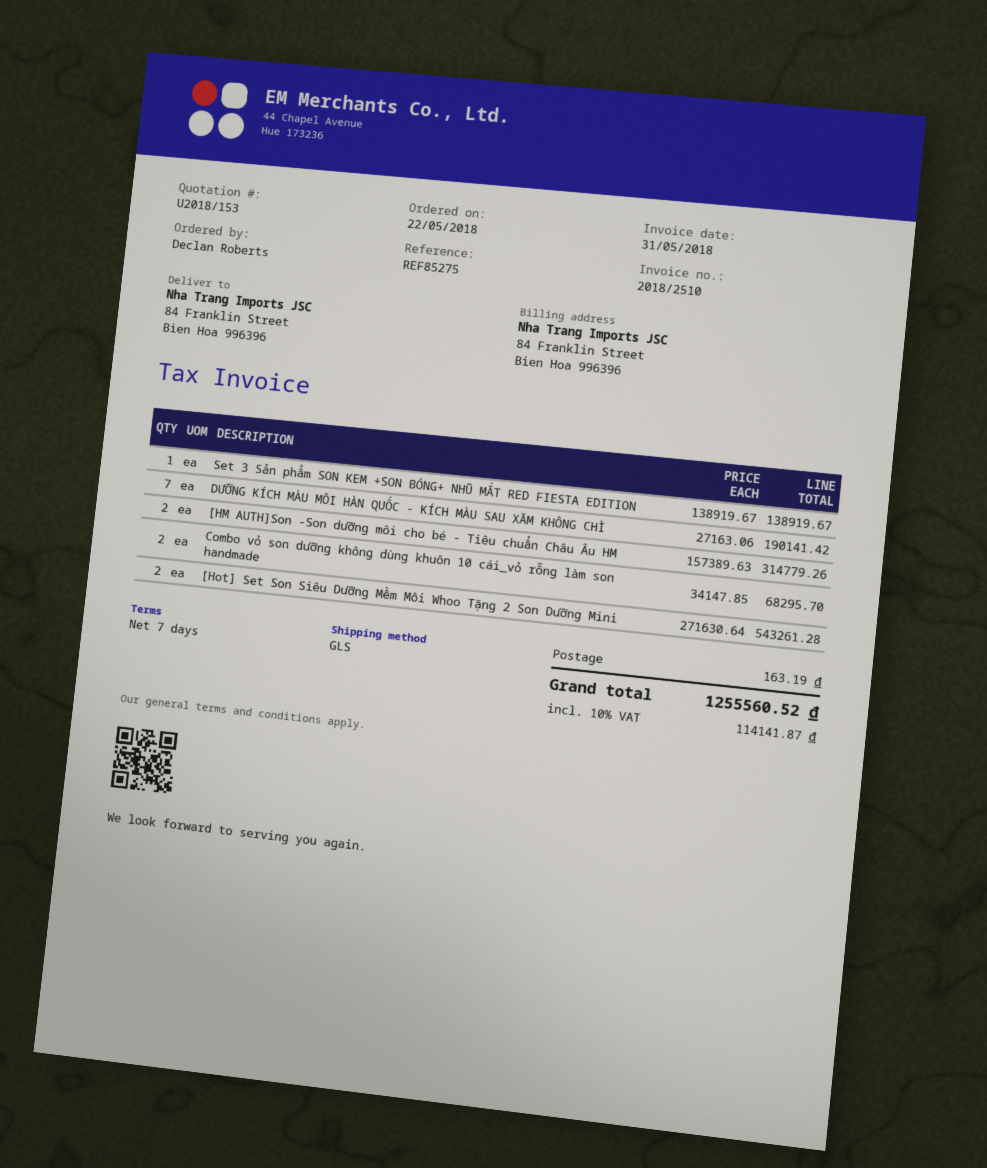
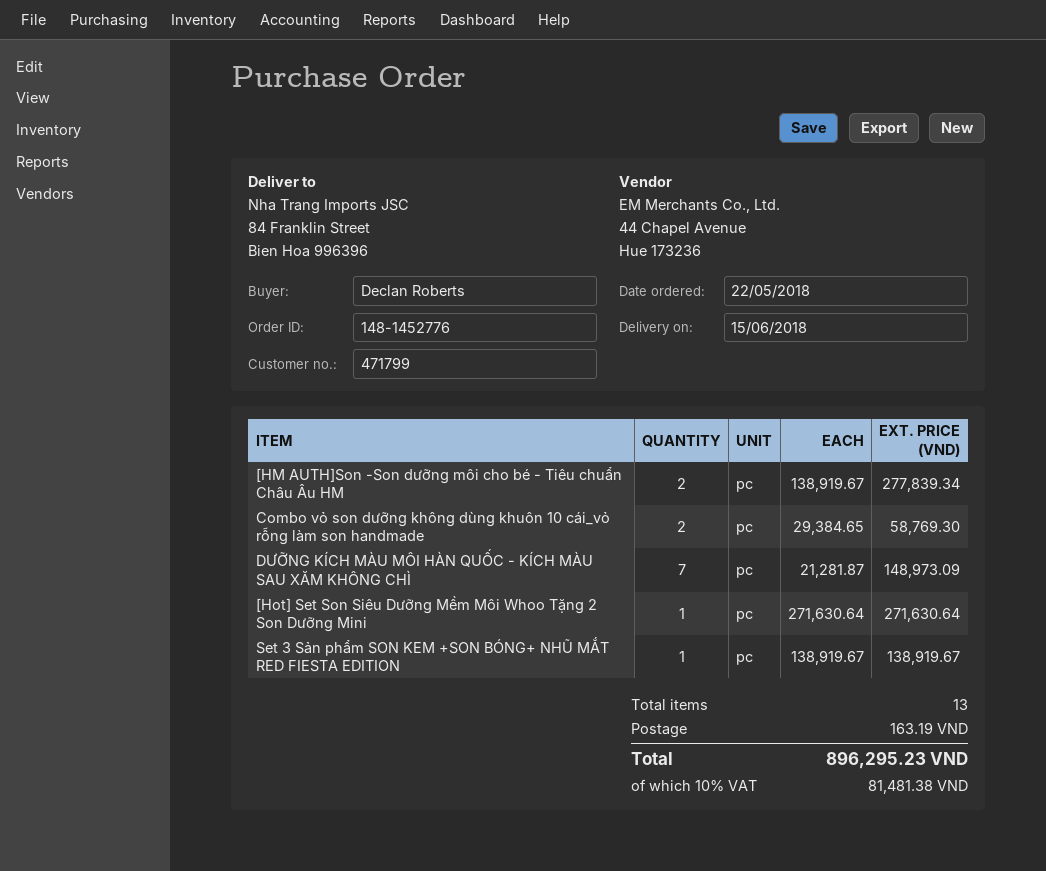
DƯỠNG KÍCH MÀU MÔI HÀN QUỐC - KÍCH MÀU SAU XĂM KHÔNG CHÌ: 7 x 27163.06 = 190141.42 -> 7 x 21281.87 = 148973.09
[HM AUTH]Son -Son dưỡng môi cho bé - Tiêu chuẩn Châu Âu HM: 2 x 157389.63 = 314779.26 -> 2 x 138919.67 = 277839.34
Combo vỏ son dưỡng không dùng khuôn 10 cái_vỏ rỗng làm son handmade: 2 x 34147.85 = 68295.70 -> 2 x 29384.65 = 58769.30
[Hot] Set Son Siêu Dưỡng Mềm Môi Whoo Tặng 2 Son Dưỡng Mini: 2 x 271630.64 = 543261.28 -> 1 x 271630.64 = 271630.64
tax: 10% = 114141.87 -> 10% = 81481.38
total: 1255560.52 -> 896295.23

